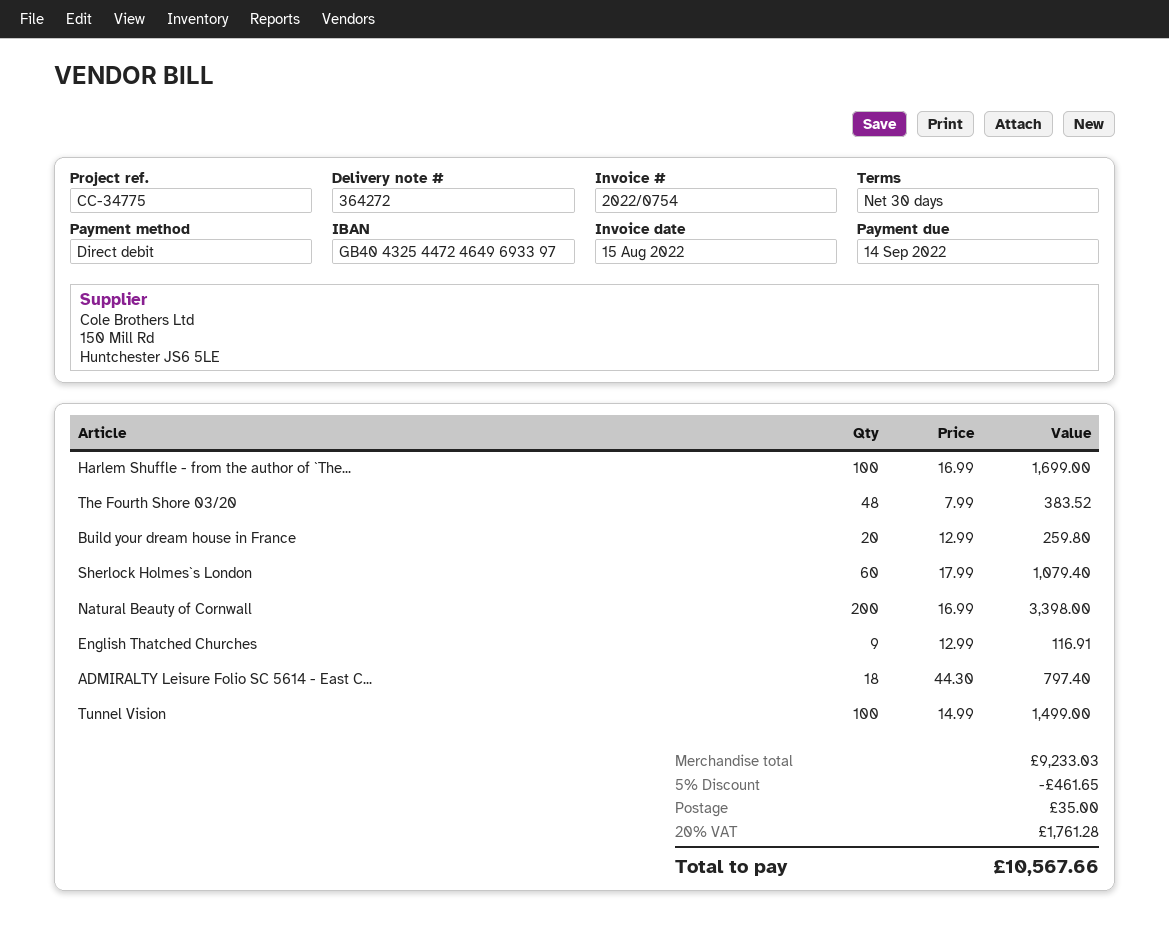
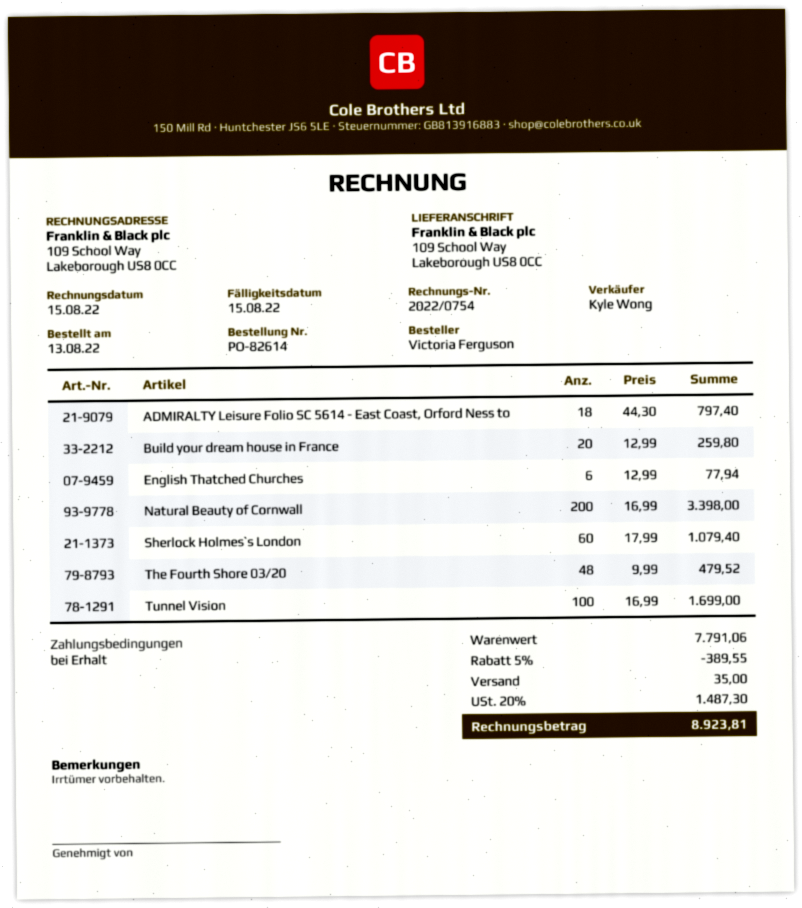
payment terms: 30 days -> on receipt
due date: 2022-09-14 -> 2022-08-15
Harlem Shuffle - from the author of `The...: 100 x 16.99 = 1699.00 -> none
The Fourth Shore 03/20: 48 x 7.99 = 383.52 -> 48 x 9.99 = 479.52
English Thatched Churches: 9 x 12.99 = 116.91 -> 6 x 12.99 = 77.94
Tunnel Vision: 100 x 14.99 = 1499.00 -> 100 x 16.99 = 1699.00
subtotal: 9233.03 -> 7791.06
discount: 5% = 461.65 -> 5% = 389.55
tax: 20% = 1761.28 -> 20% = 1487.30
total: 10567.66 -> 8923.81

